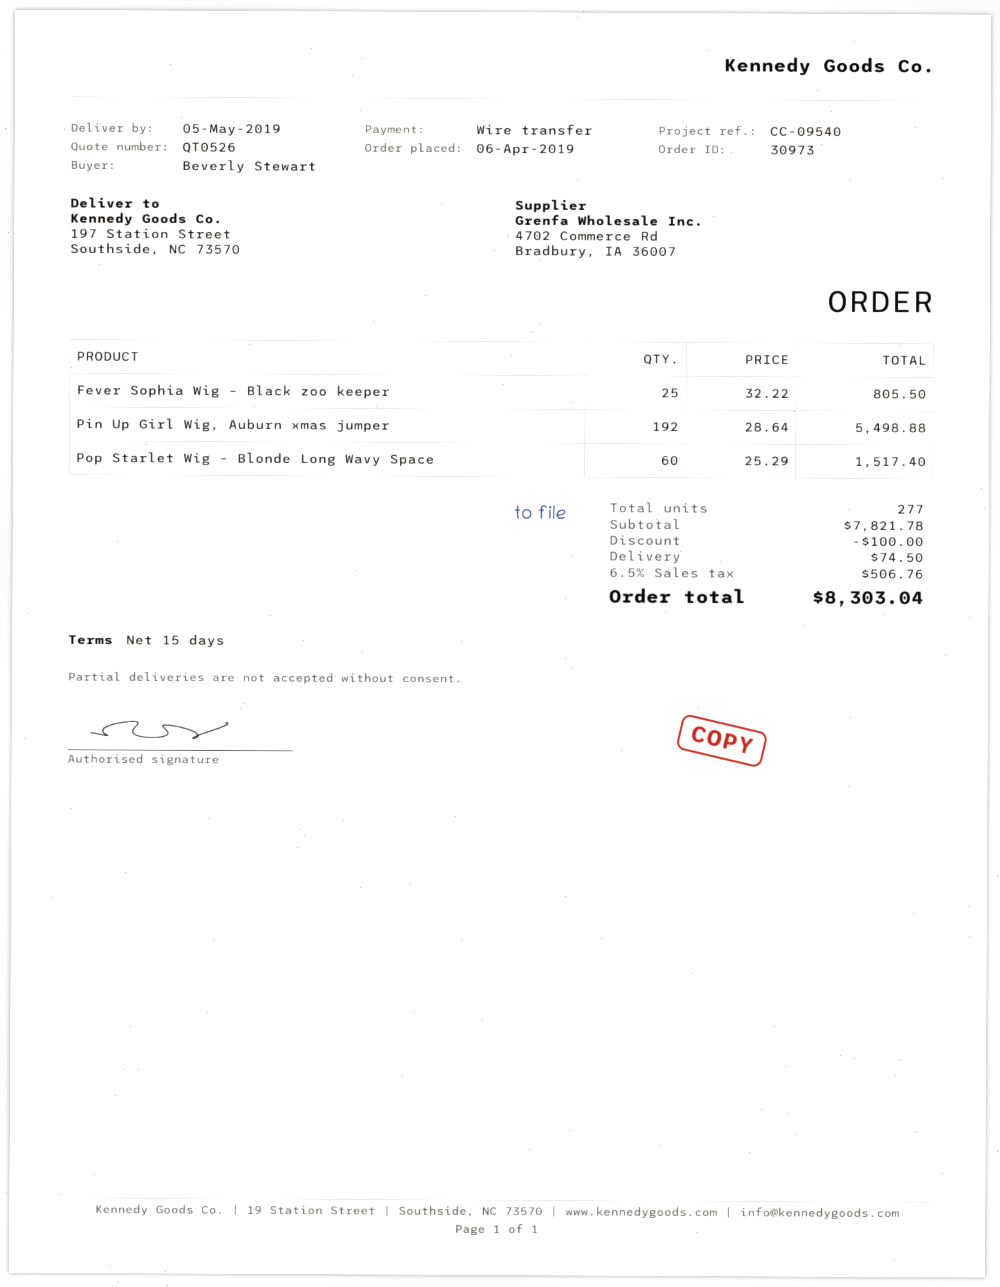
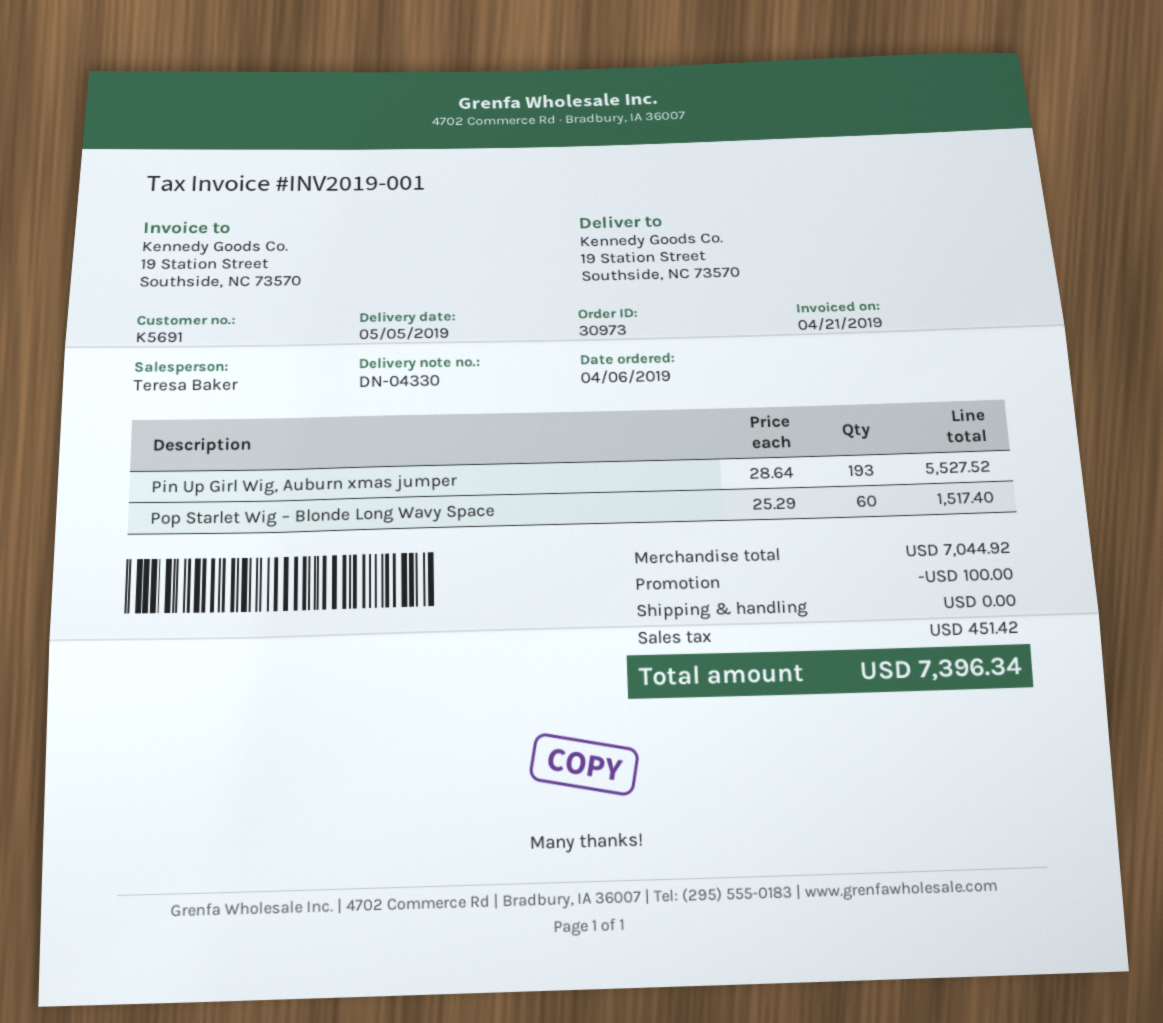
ship to: 197 Station Street, Southside, NC 73570 -> 19 Station Street, Southside, NC 73570
Fever Sophia Wig – Black zoo keeper: 25 x 32.22 = 805.50 -> none
Pin Up Girl Wig, Auburn xmas jumper: 192 x 28.64 = 5498.88 -> 193 x 28.64 = 5527.52
subtotal: 7821.78 -> 7044.92
shipping: 74.50 -> 0.00
tax: 506.76 -> 451.42
total: 8303.04 -> 7396.34

